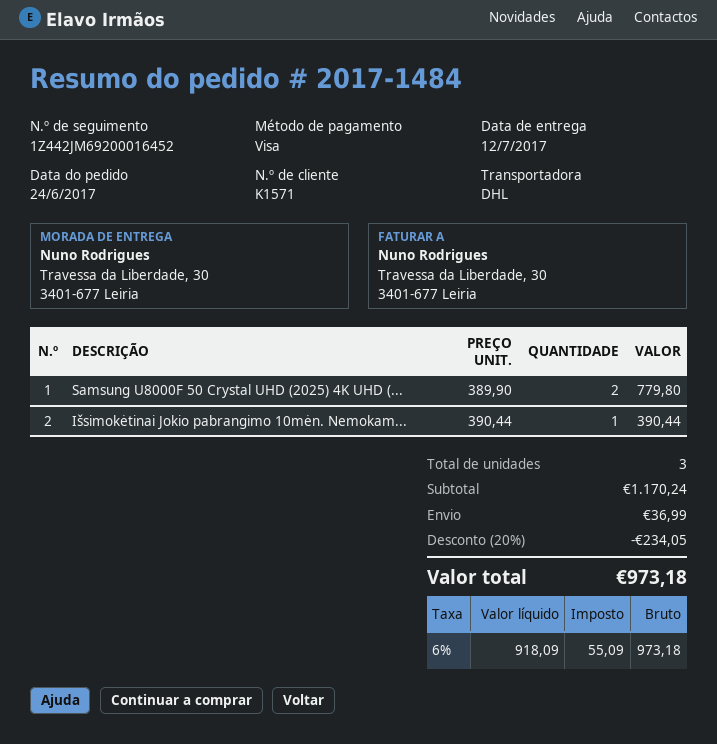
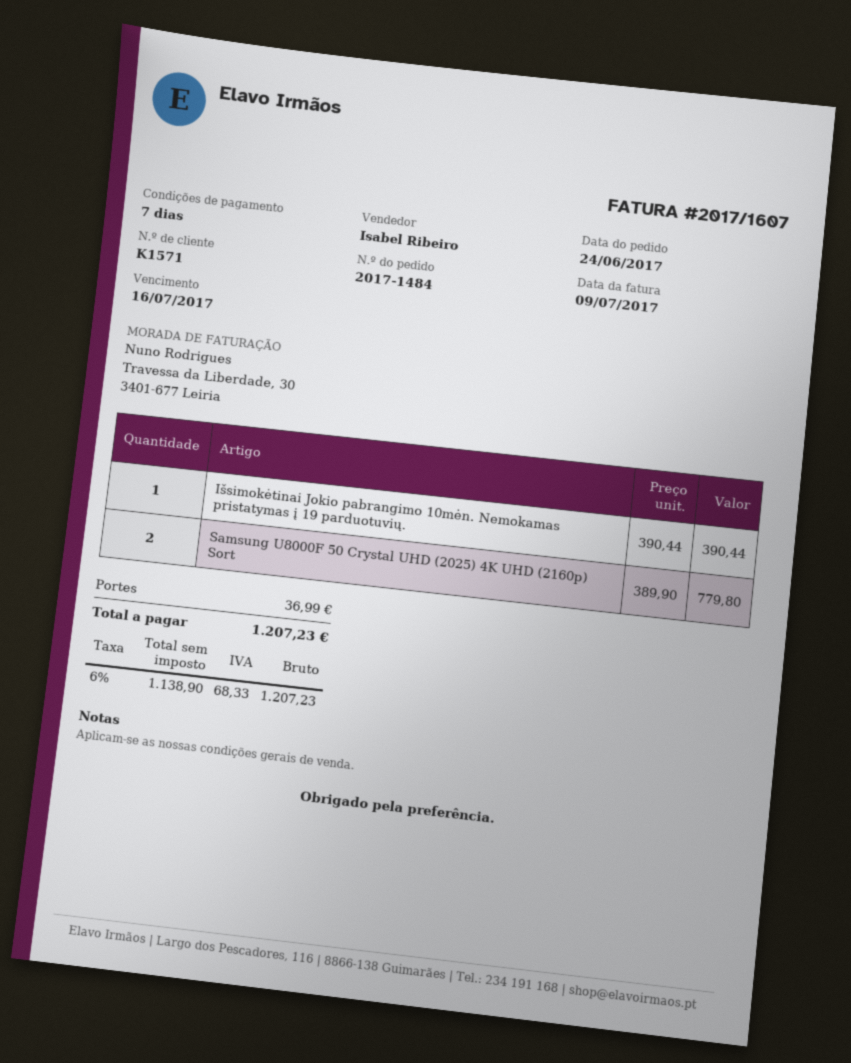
discount: 20% = 234.05 -> none
net: 918.09 -> 1138.90
tax: 6% = 55.09 -> 6% = 68.33
total: 973.18 -> 1207.23

